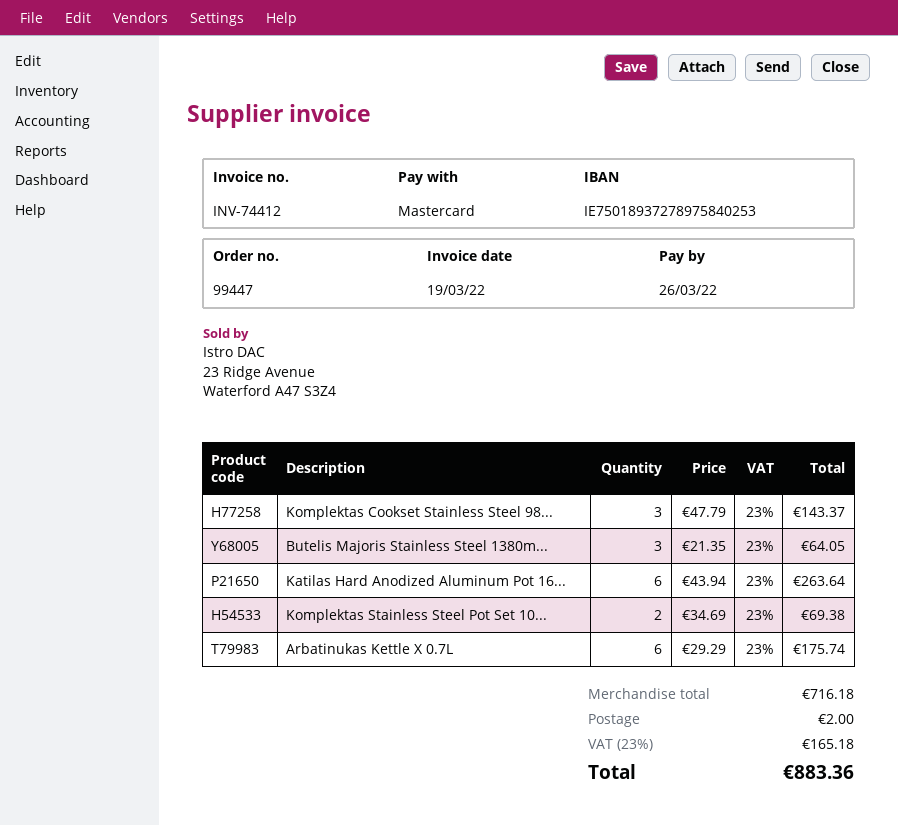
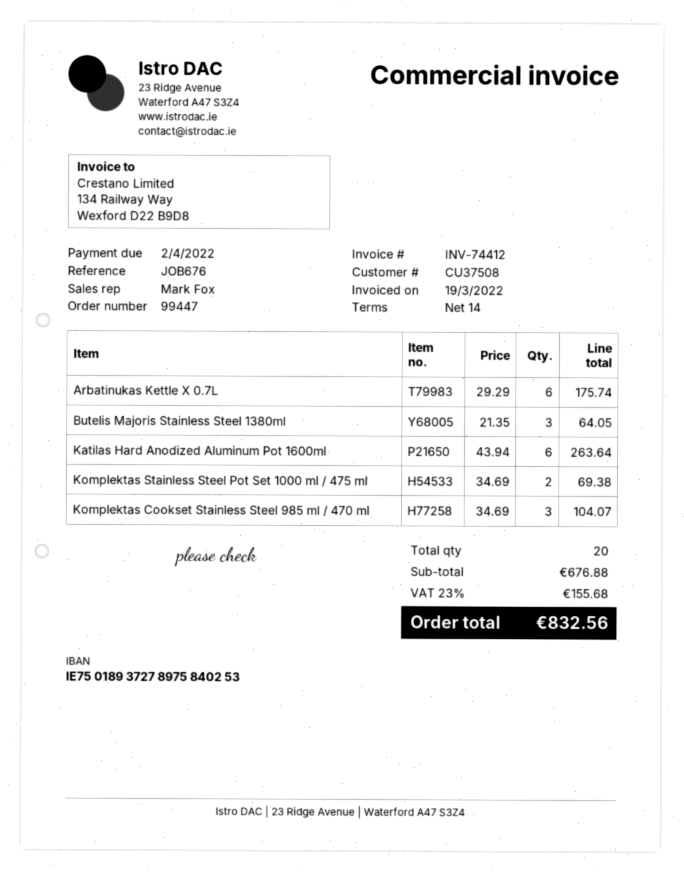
due date: 2022-03-26 -> 2022-04-02
Komplektas Cookset Stainless Steel 98...: 3 x 47.79 = 143.37 -> 3 x 34.69 = 104.07
subtotal: 716.18 -> 676.88
shipping: 2.00 -> none
tax: 23% = 165.18 -> 23% = 155.68
total: 883.36 -> 832.56

